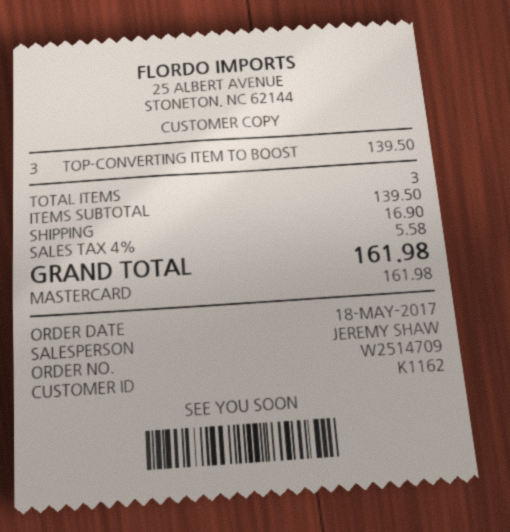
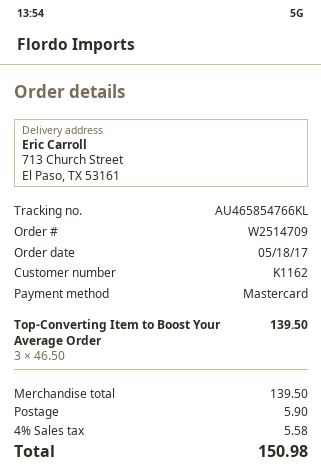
shipping: 16.90 -> 5.90
total: 161.98 -> 150.98

